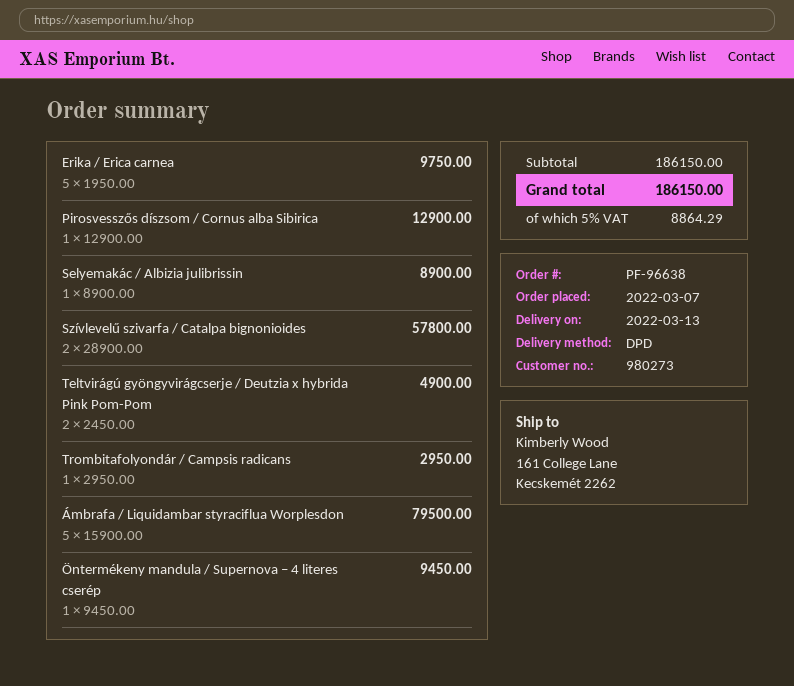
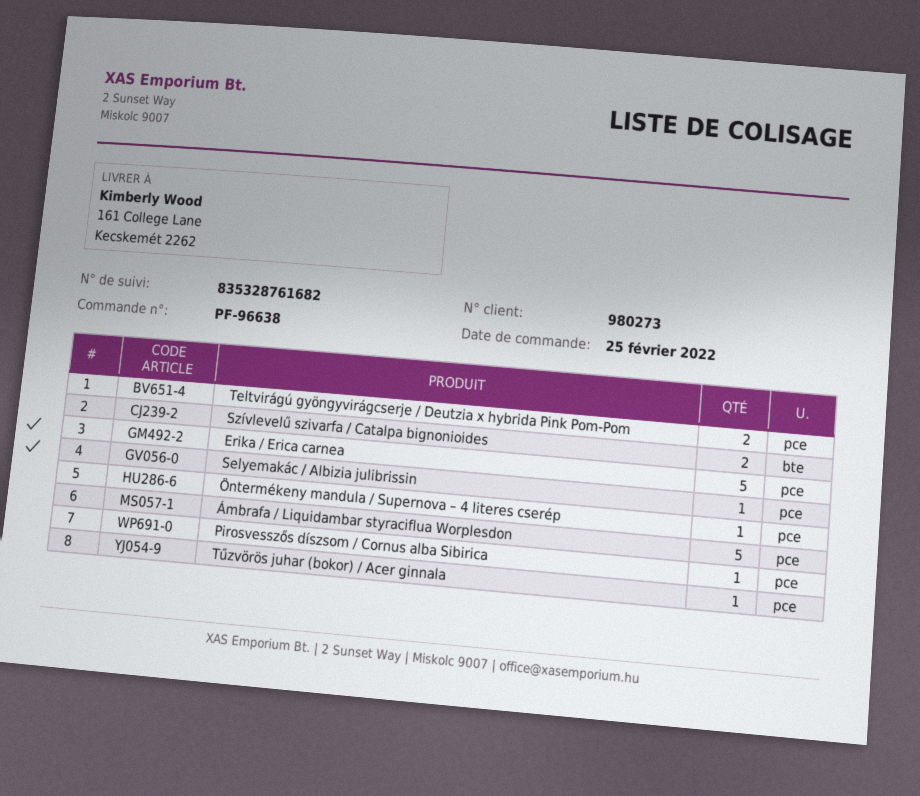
order date: 2022-03-07 -> 2022-02-25
Trombitafolyondár / Campsis radicans: 1 -> none
Tűzvörös juhar (bokor) / Acer ginnala: none -> 1

